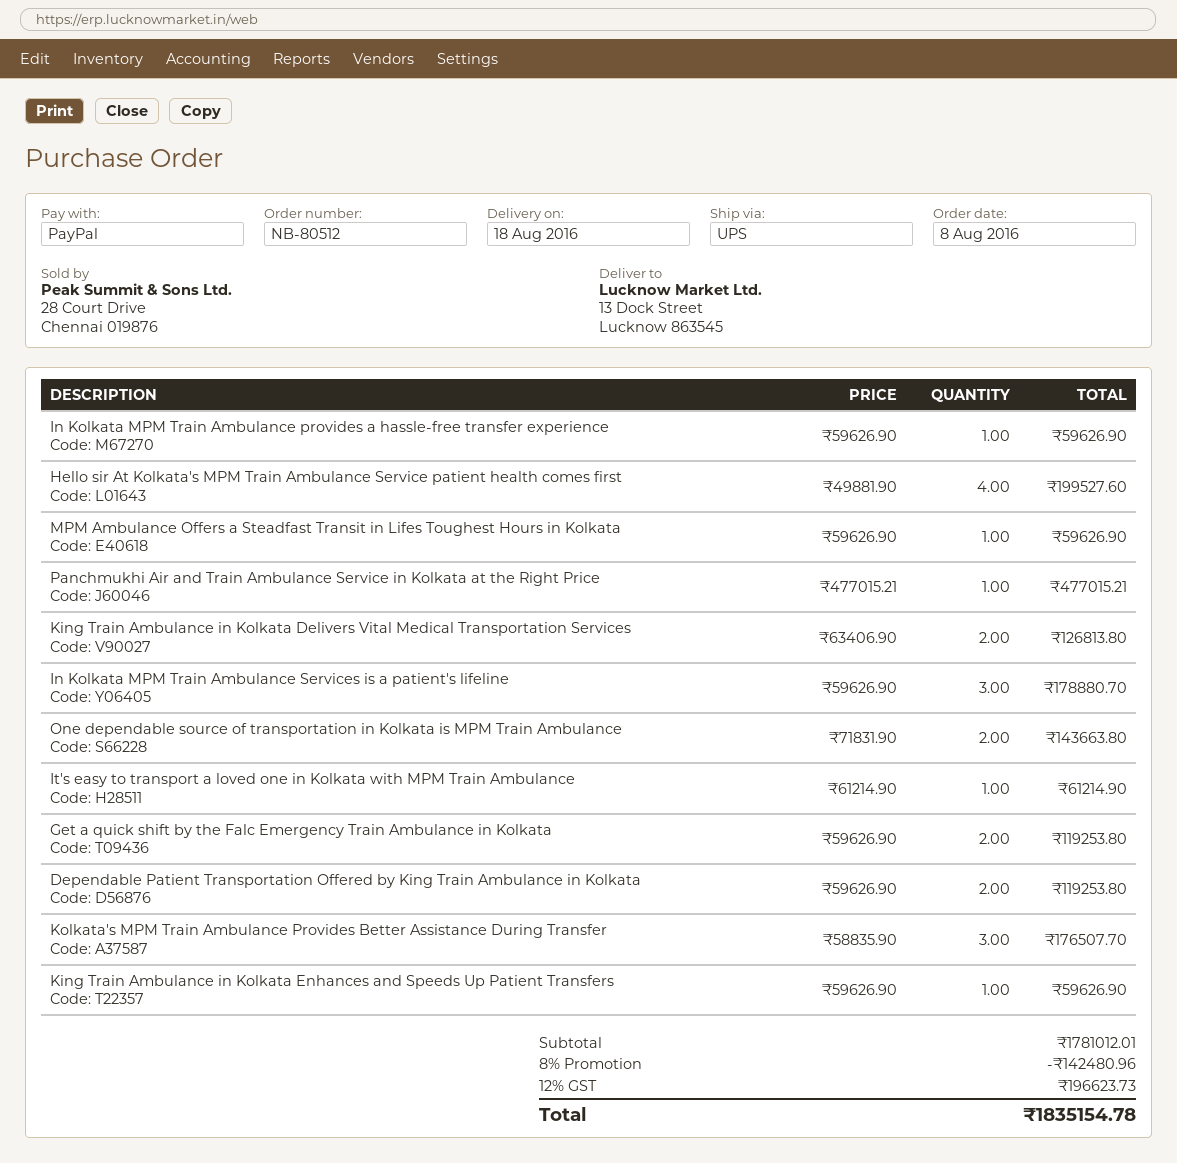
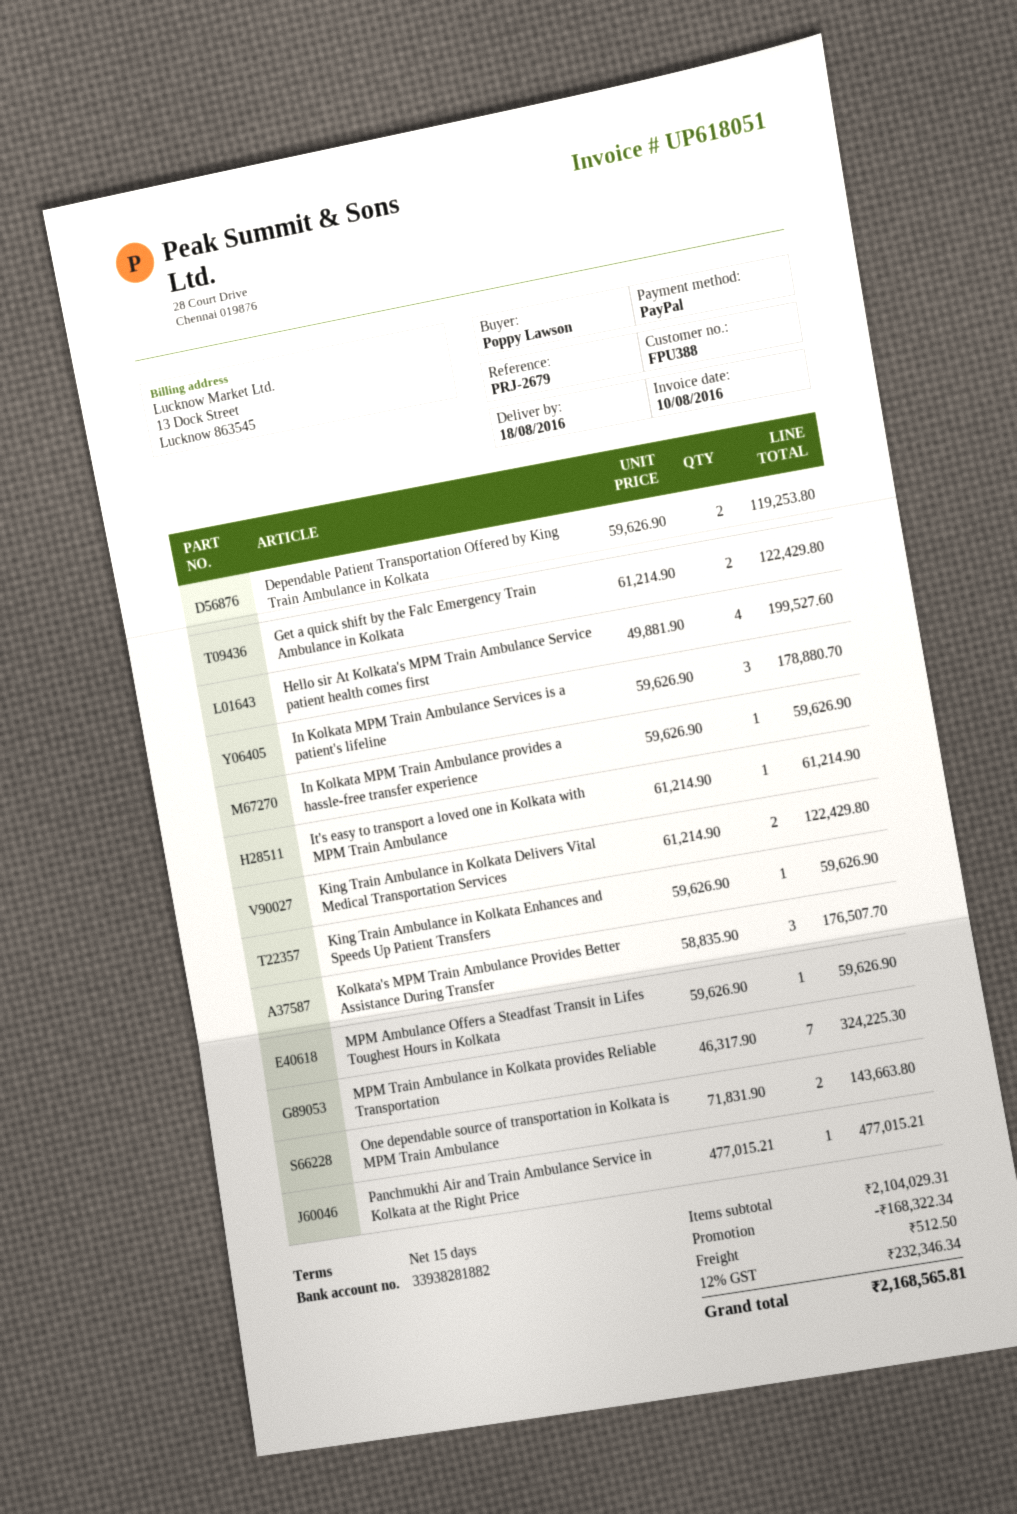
King Train Ambulance in Kolkata Delivers Vital Medical Transportation Services: 2 x 63406.90 = 126813.80 -> 2 x 61214.90 = 122429.80
Get a quick shift by the Falc Emergency Train Ambulance in Kolkata: 2 x 59626.90 = 119253.80 -> 2 x 61214.90 = 122429.80
MPM Train Ambulance in Kolkata provides Reliable Transportation: none -> 7 x 46317.90 = 324225.30
subtotal: 1781012.01 -> 2104029.31
discount: 142480.96 -> 168322.34
shipping: none -> 512.50
tax: 12% = 196623.73 -> 12% = 232346.34
total: 1835154.78 -> 2168565.81

